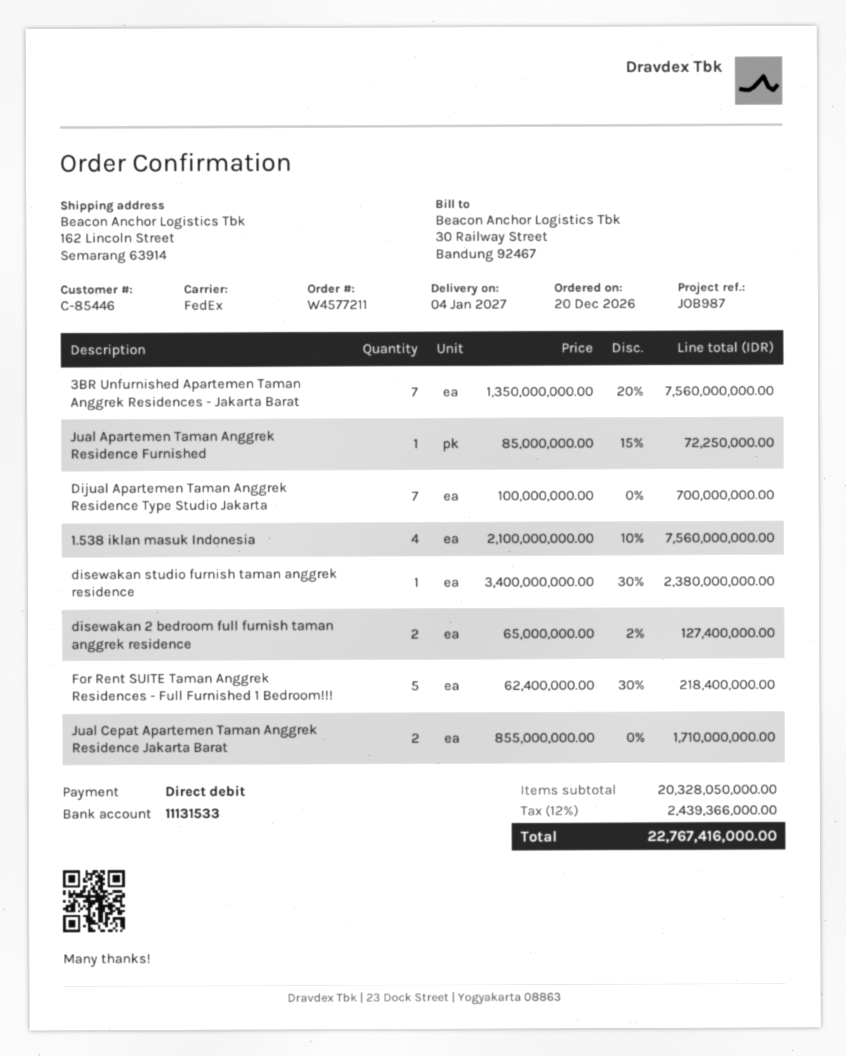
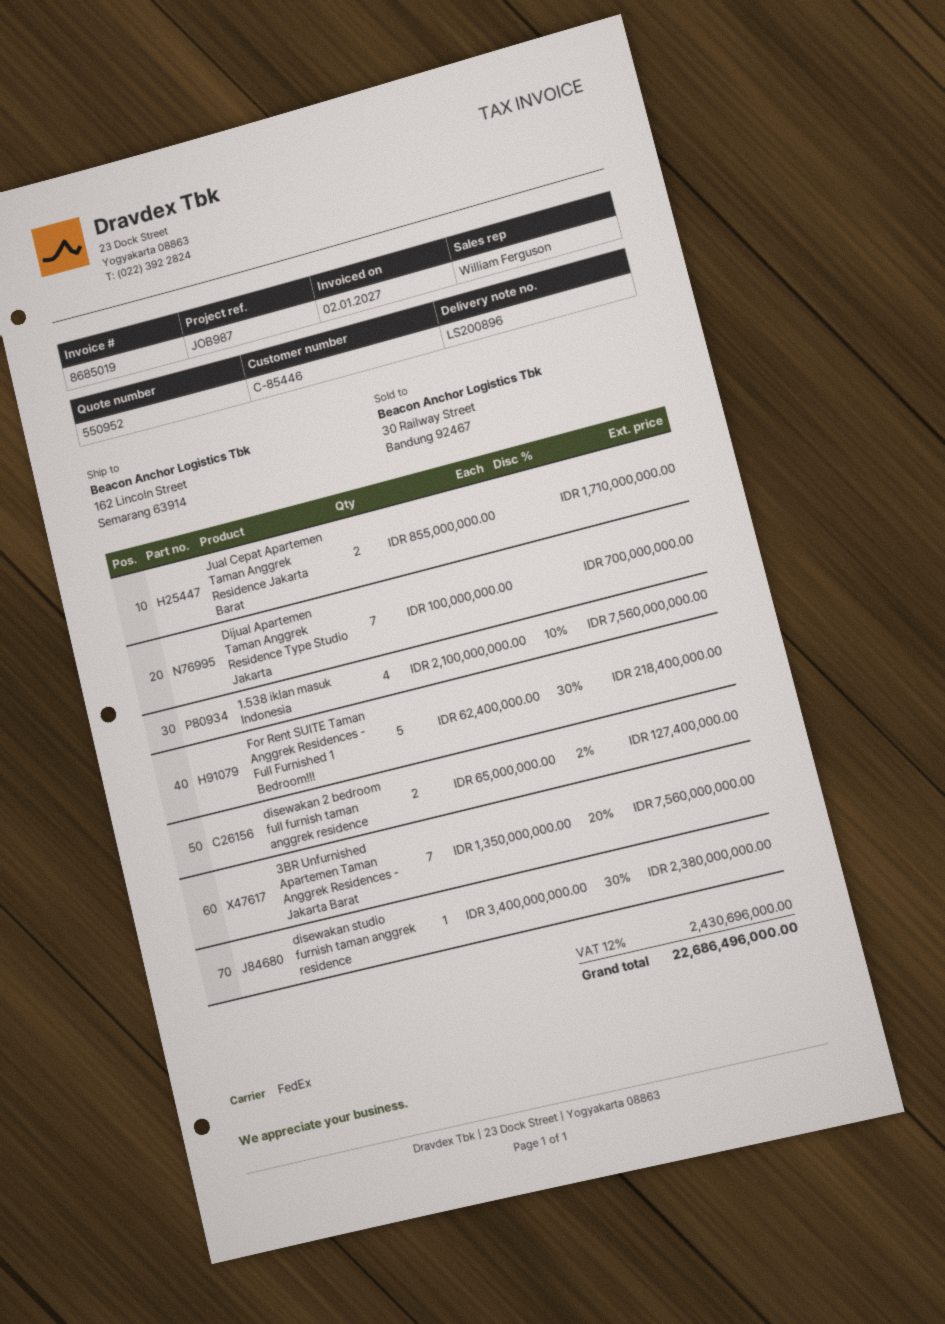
Jual Apartemen Taman Anggrek Residence Furnished: 1 x 85000000.00 - 15% = 72250000.00 -> none
tax: 12% = 2439366000.00 -> 12% = 2430696000.00
total: 22767416000.00 -> 22686496000.00

